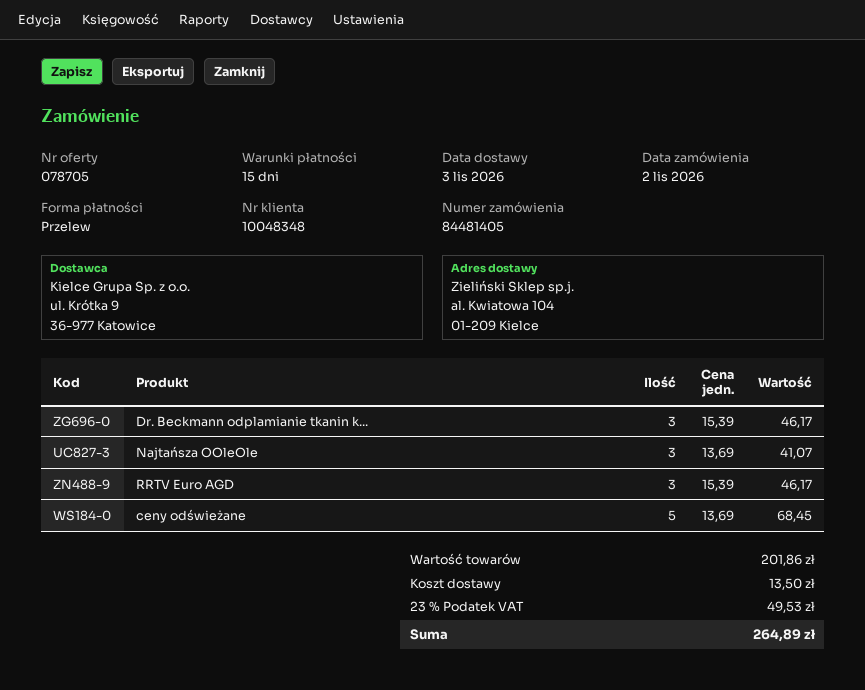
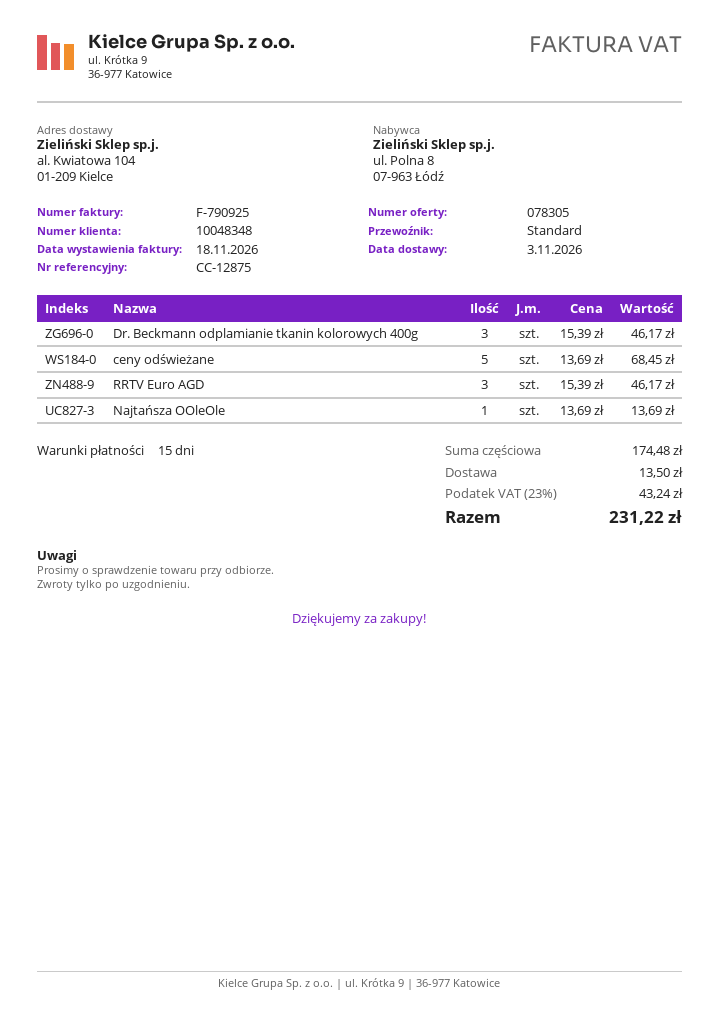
quote number: 078705 -> 078305
Najtańsza OOleOle: 3 x 13.69 = 41.07 -> 1 x 13.69 = 13.69
subtotal: 201.86 -> 174.48
tax: 23% = 49.53 -> 23% = 43.24
total: 264.89 -> 231.22

